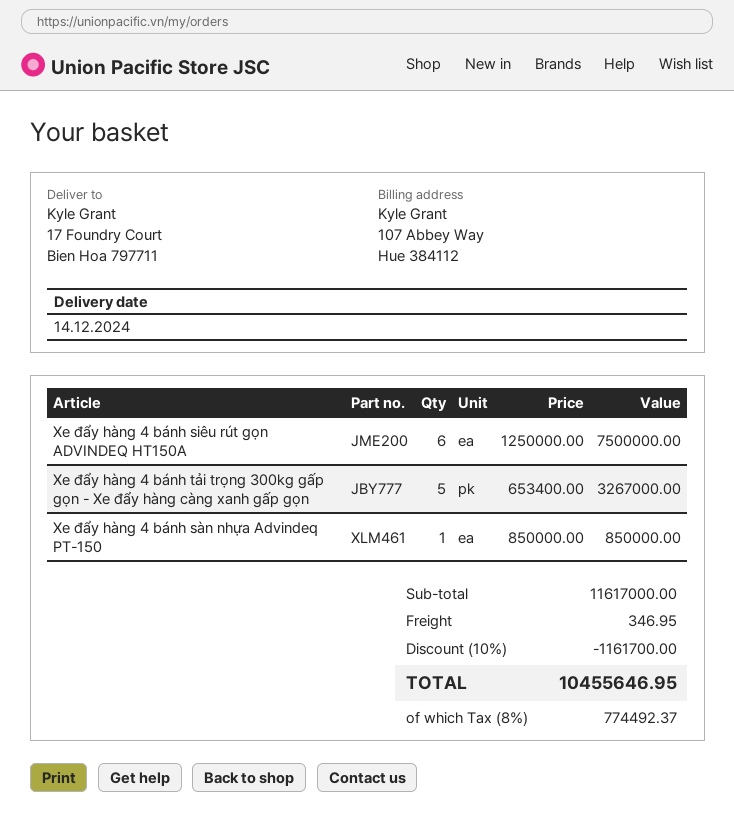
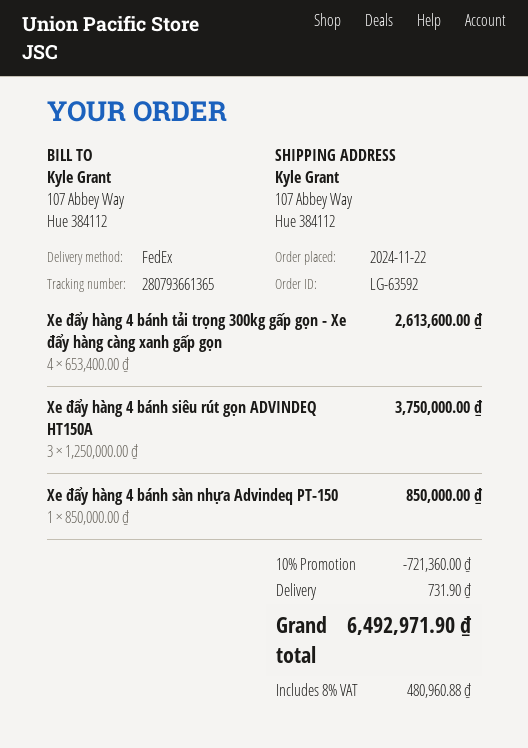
ship to: 17 Foundry Court, Bien Hoa 797711 -> 107 Abbey Way, Hue 384112
Xe đẩy hàng 4 bánh siêu rút gọn ADVINDEQ HT150A: 6 x 1250000.00 = 7500000.00 -> 3 x 1250000.00 = 3750000.00
Xe đẩy hàng 4 bánh tải trọng 300kg gấp gọn - Xe đẩy hàng càng xanh gấp gọn: 5 x 653400.00 = 3267000.00 -> 4 x 653400.00 = 2613600.00
discount: 10% = 1161700.00 -> 10% = 721360.00
shipping: 346.95 -> 731.90
tax: 8% = 774492.37 -> 8% = 480960.88
total: 10455646.95 -> 6492971.90

